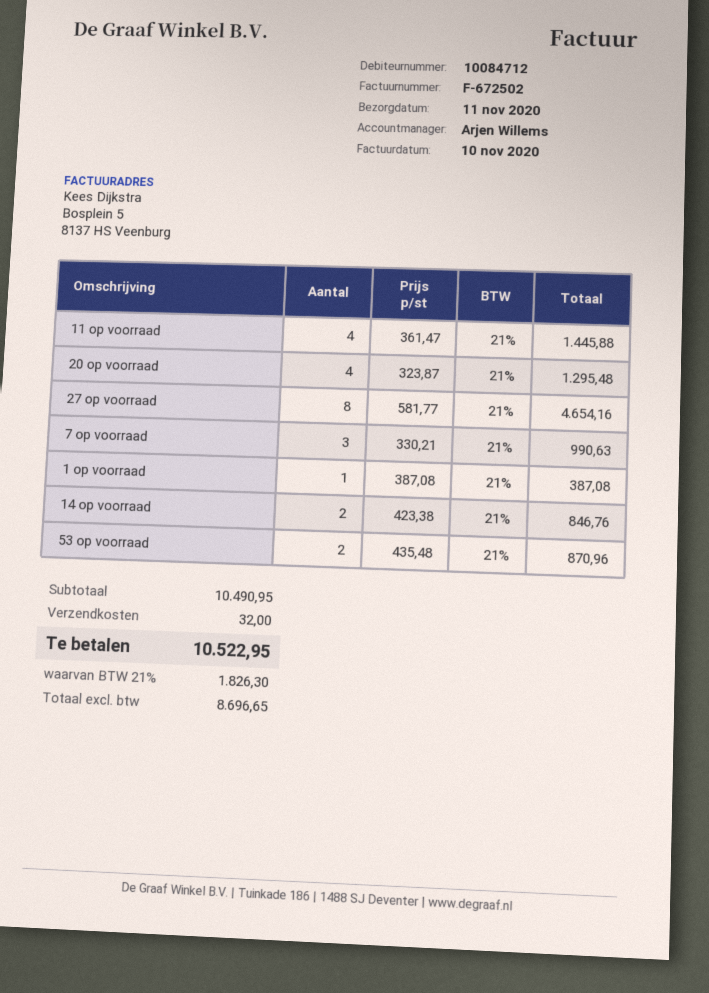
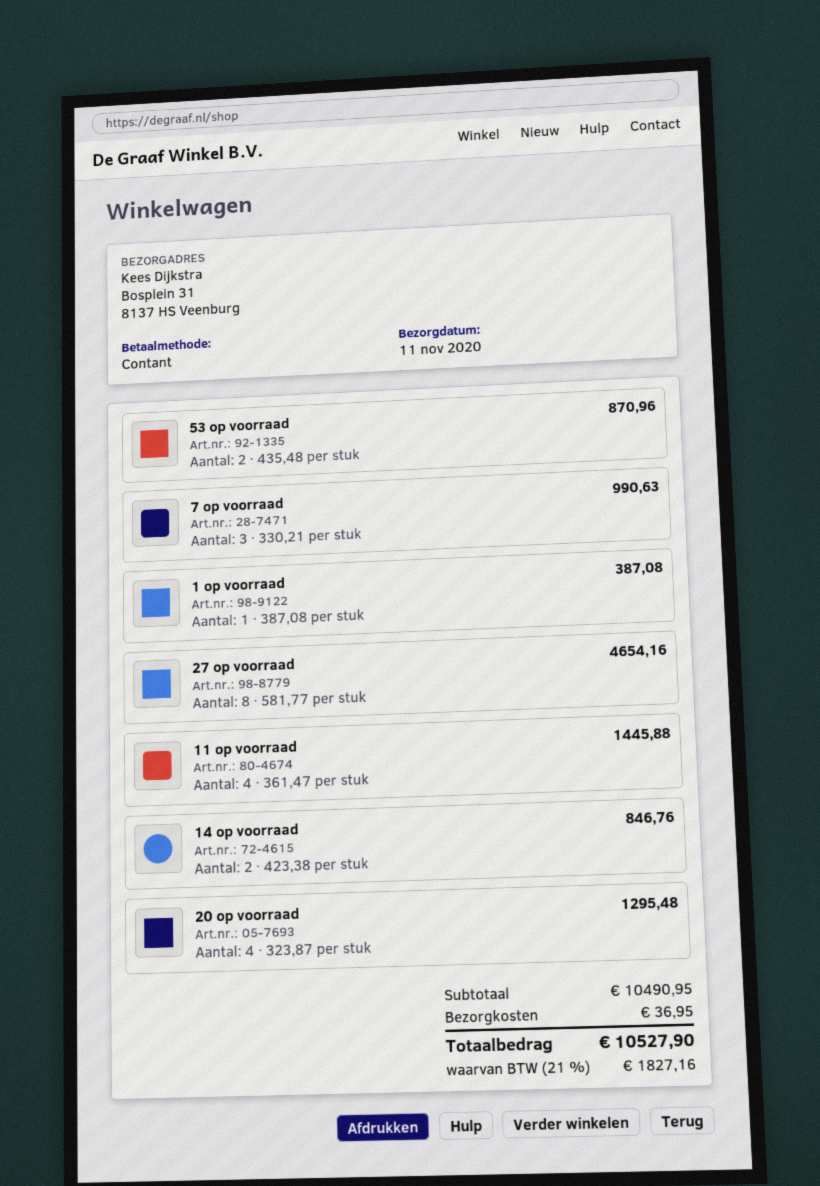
shipping: 32.00 -> 36.95
tax: 21% = 1826.30 -> 21% = 1827.16
total: 10522.95 -> 10527.90

